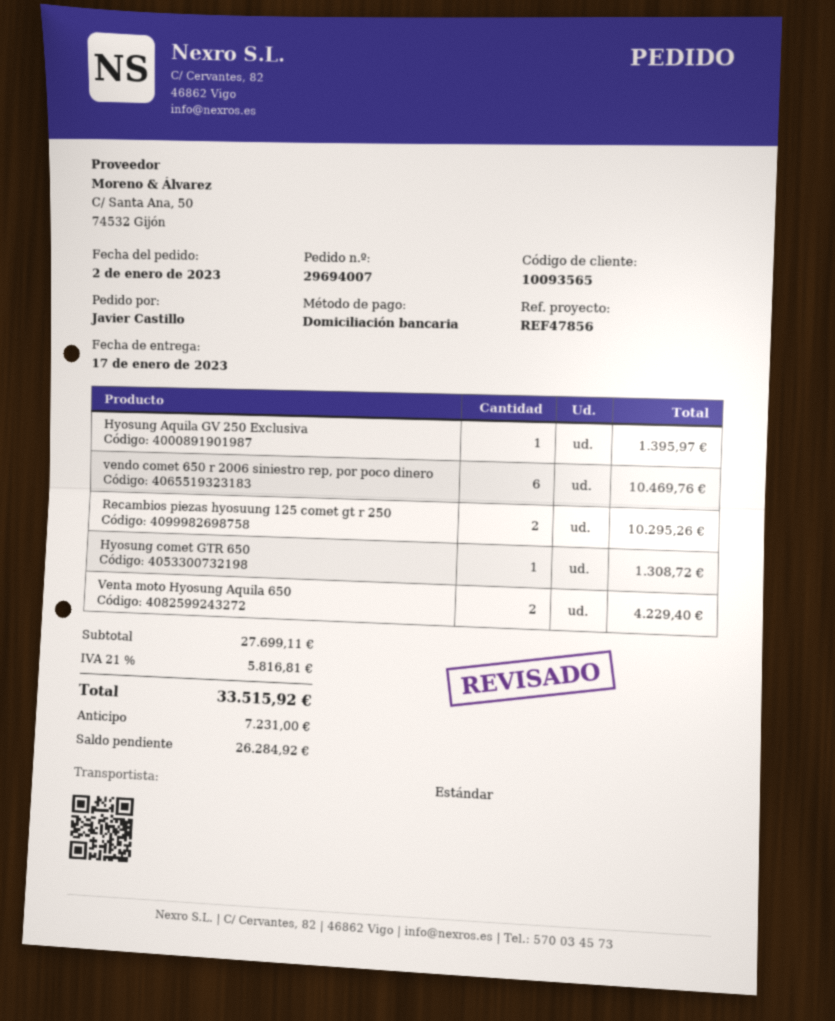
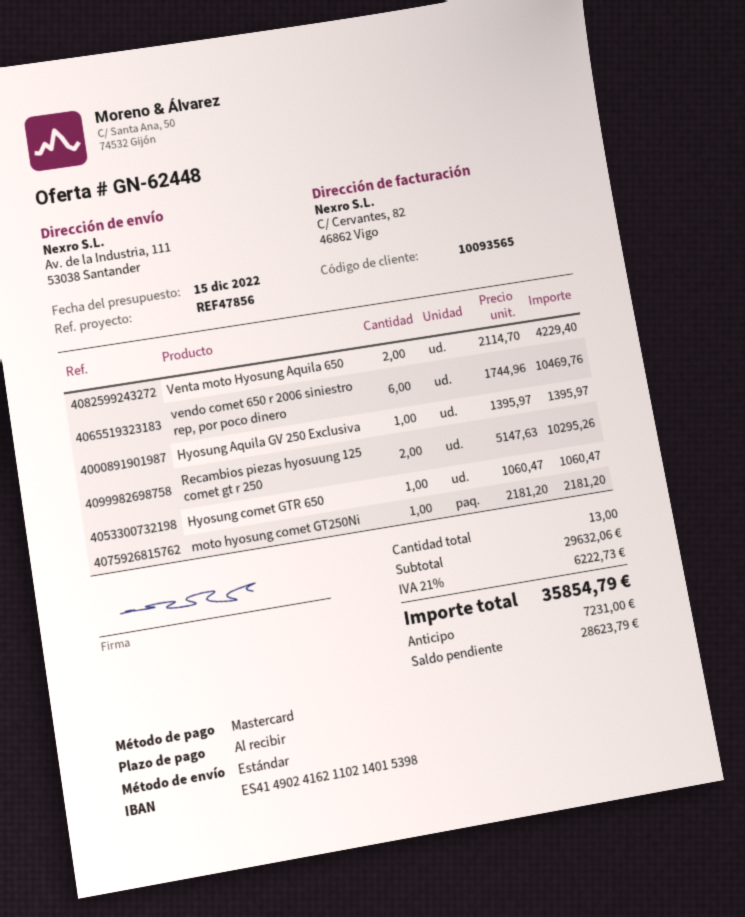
payment method: direct debit -> Mastercard
Hyosung comet GTR 650: 1 for 1308.72 -> 1 for 1060.47
moto hyosung comet GT250Ni: none -> 1 for 2181.20
subtotal: 27699.11 -> 29632.06
tax: 21% = 5816.81 -> 21% = 6222.73
total: 33515.92 -> 35854.79
balance: 26284.92 -> 28623.79

